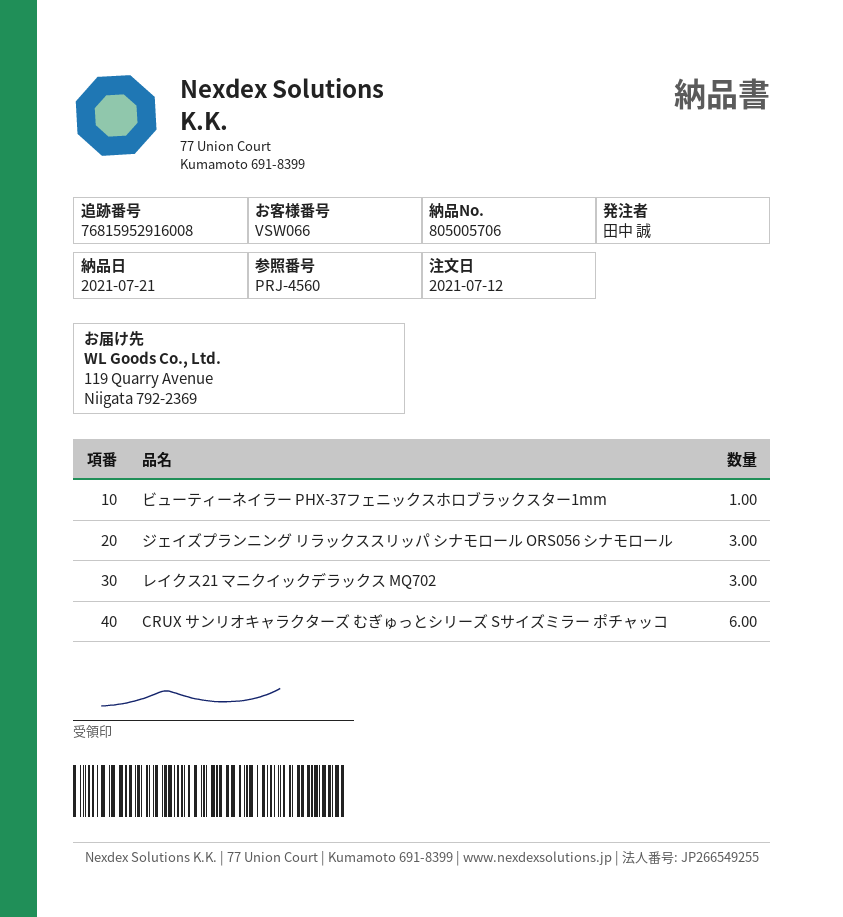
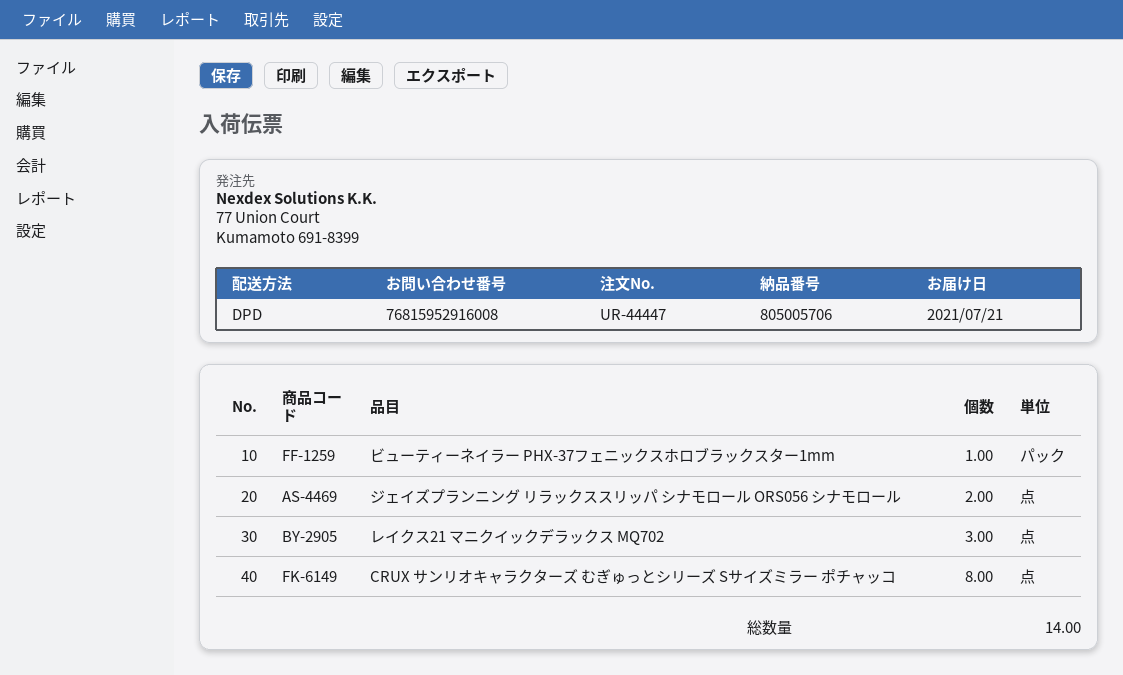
ジェイズプランニング リラックススリッパ シナモロール ORS056 シナモロール: 3 -> 2
CRUX サンリオキャラクターズ むぎゅっとシリーズ Sサイズミラー ポチャッコ: 6 -> 8

